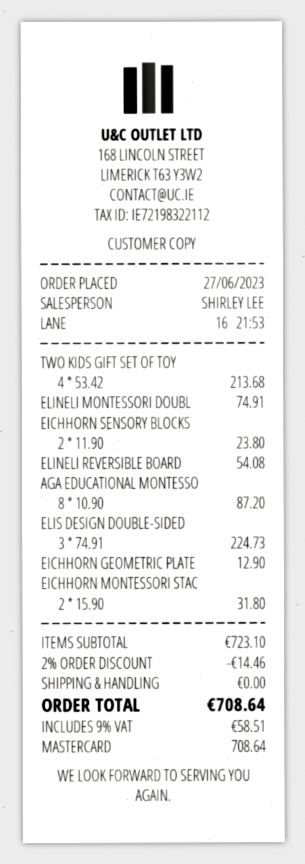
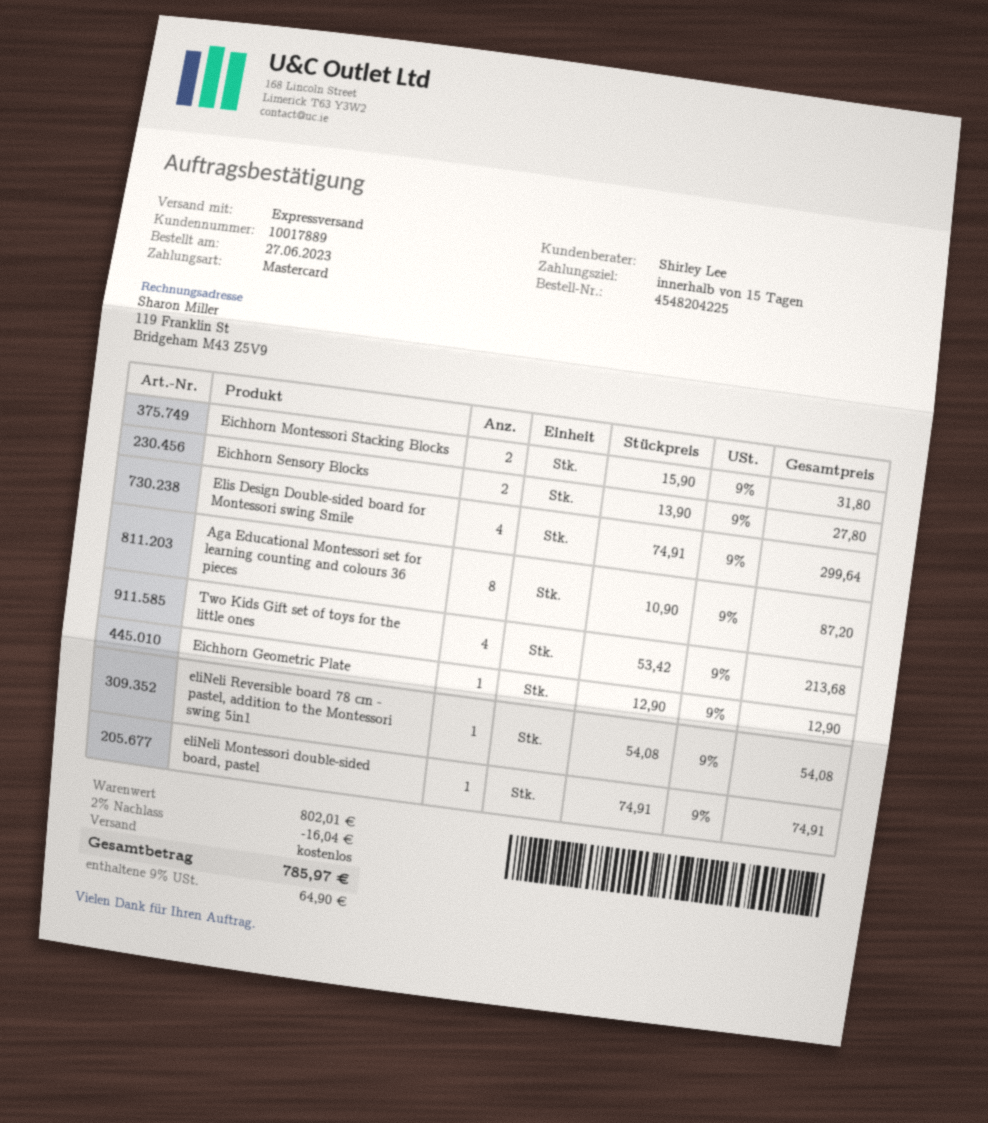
EICHHORN SENSORY BLOCKS: 2 x 11.90 = 23.80 -> 2 x 13.90 = 27.80
ELIS DESIGN DOUBLE-SIDED: 3 x 74.91 = 224.73 -> 4 x 74.91 = 299.64
subtotal: 723.10 -> 802.01
discount: 2% = 14.46 -> 2% = 16.04
tax: 9% = 58.51 -> 9% = 64.90
total: 708.64 -> 785.97

